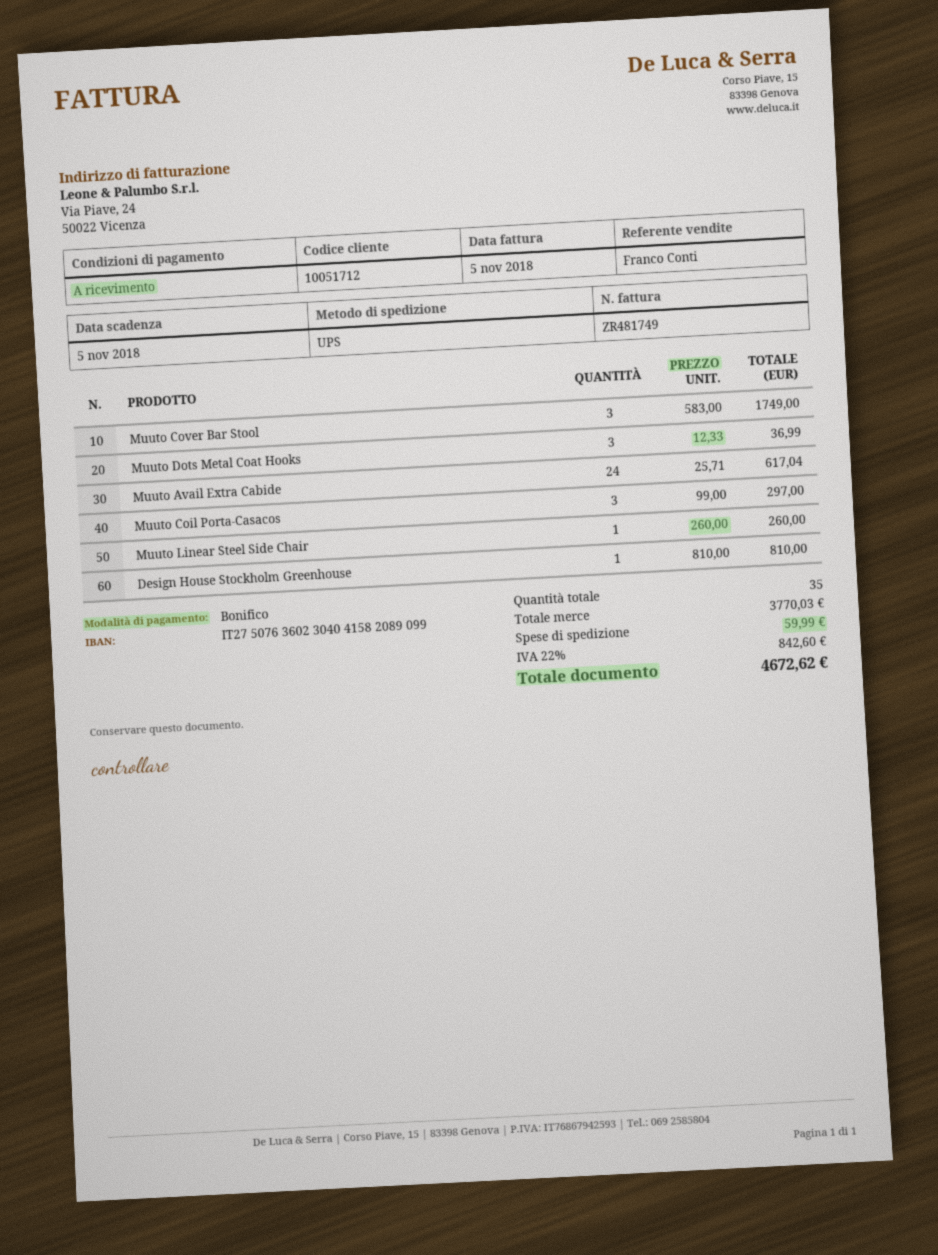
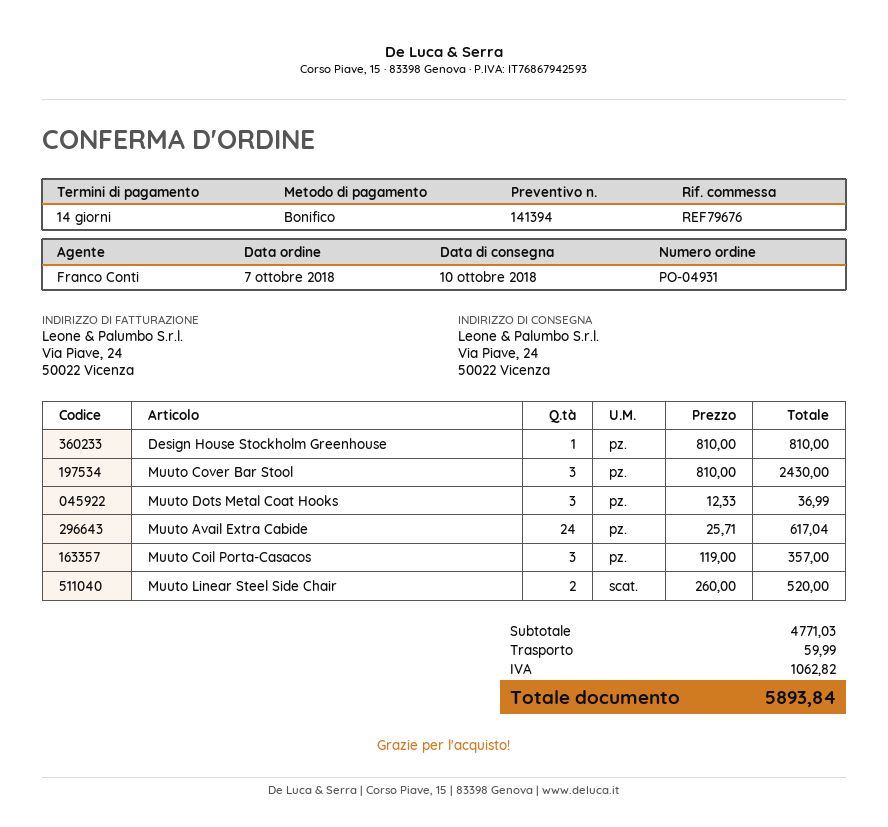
payment terms: on receipt -> 14 days
Muuto Cover Bar Stool: 3 x 583.00 = 1749.00 -> 3 x 810.00 = 2430.00
Muuto Coil Porta-Casacos: 3 x 99.00 = 297.00 -> 3 x 119.00 = 357.00
Muuto Linear Steel Side Chair: 1 x 260.00 = 260.00 -> 2 x 260.00 = 520.00
subtotal: 3770.03 -> 4771.03
tax: 842.60 -> 1062.82
total: 4672.62 -> 5893.84

